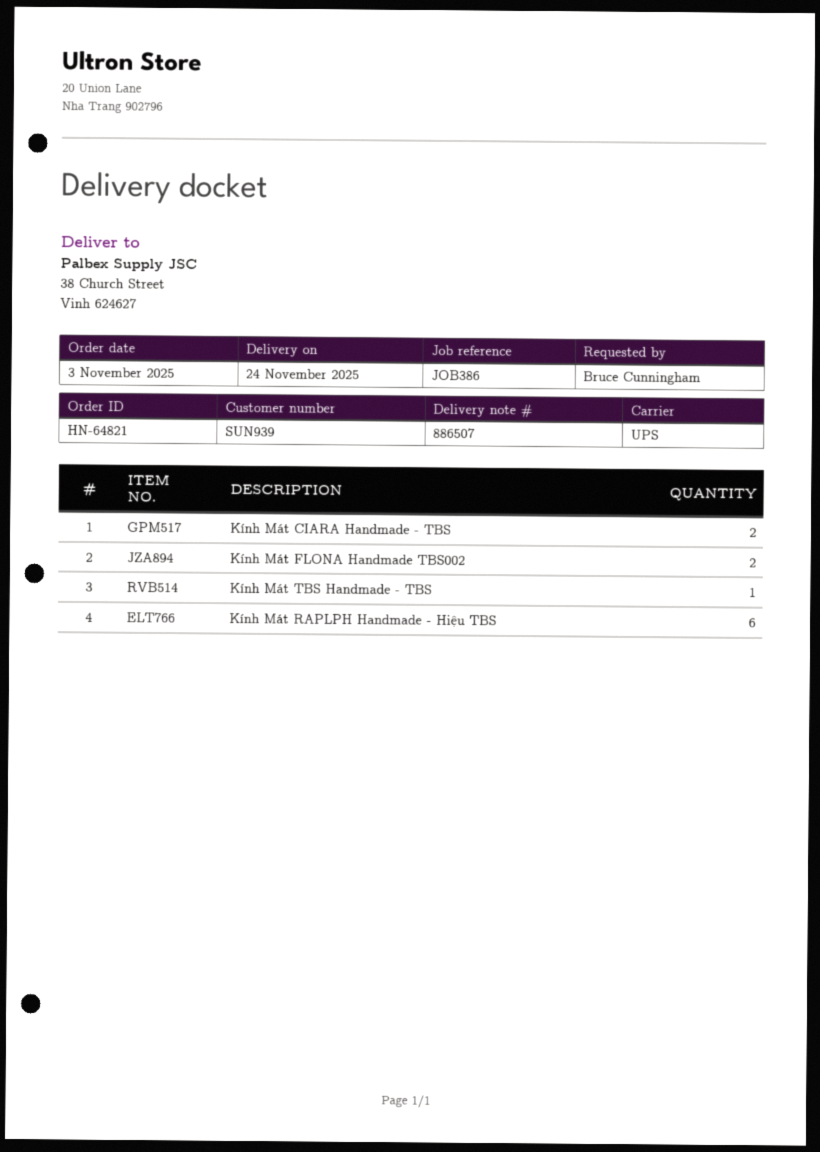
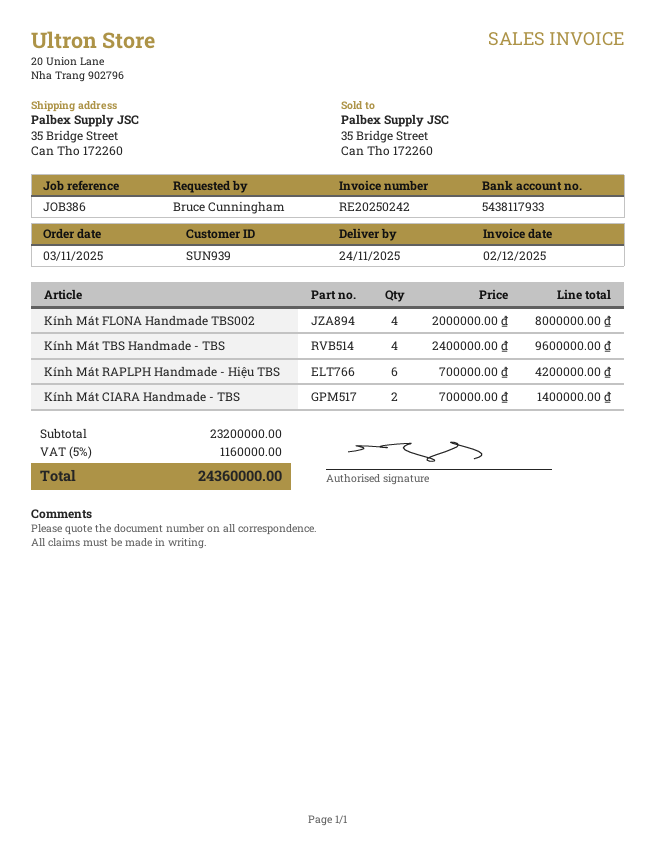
ship to: 38 Church Street, Vinh 624627 -> 35 Bridge Street, Can Tho 172260
Kính Mát FLONA Handmade TBS002: 2 -> 4
Kính Mát TBS Handmade - TBS: 1 -> 4

